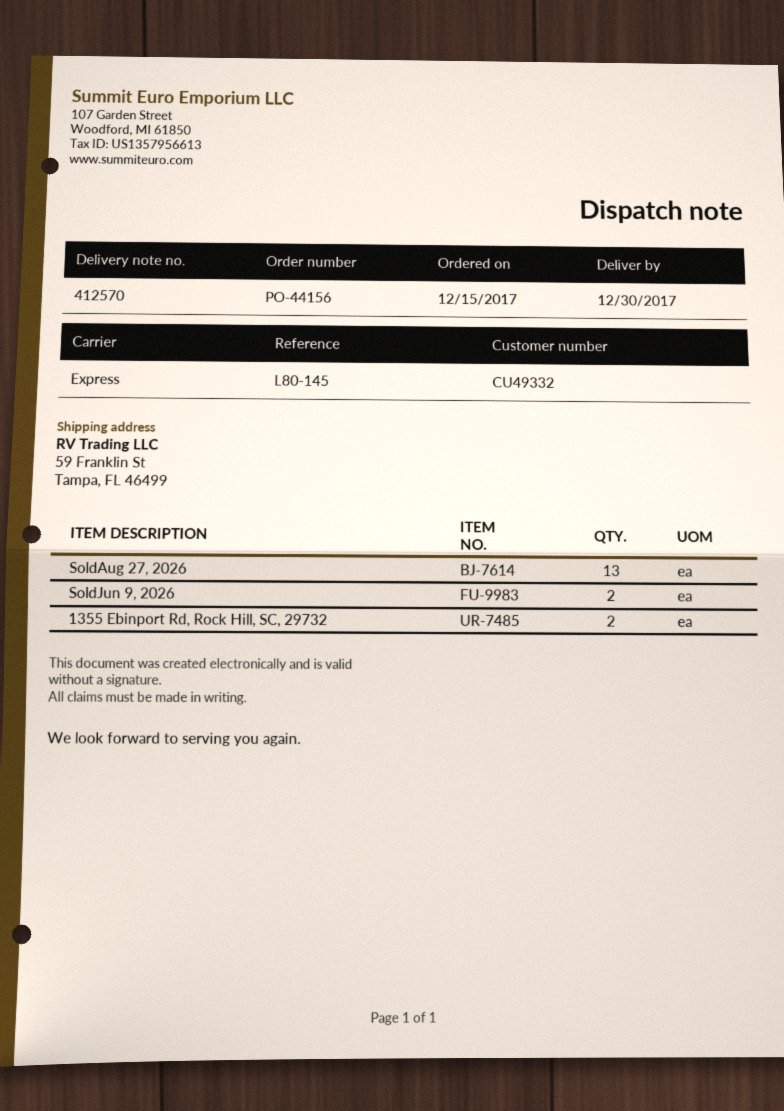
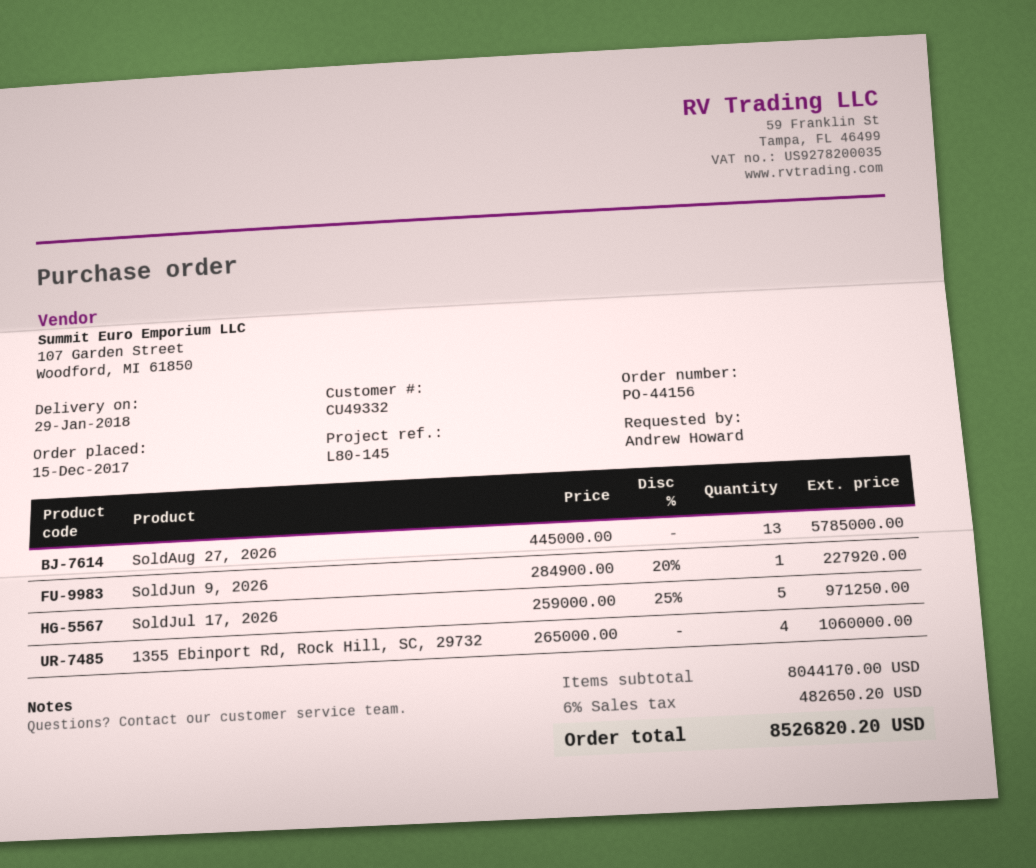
delivery date: 2017-12-30 -> 2018-01-29
SoldJun 9, 2026: 2 -> 1
1355 Ebinport Rd, Rock Hill, SC, 29732: 2 -> 4
SoldJul 17, 2026: none -> 5

